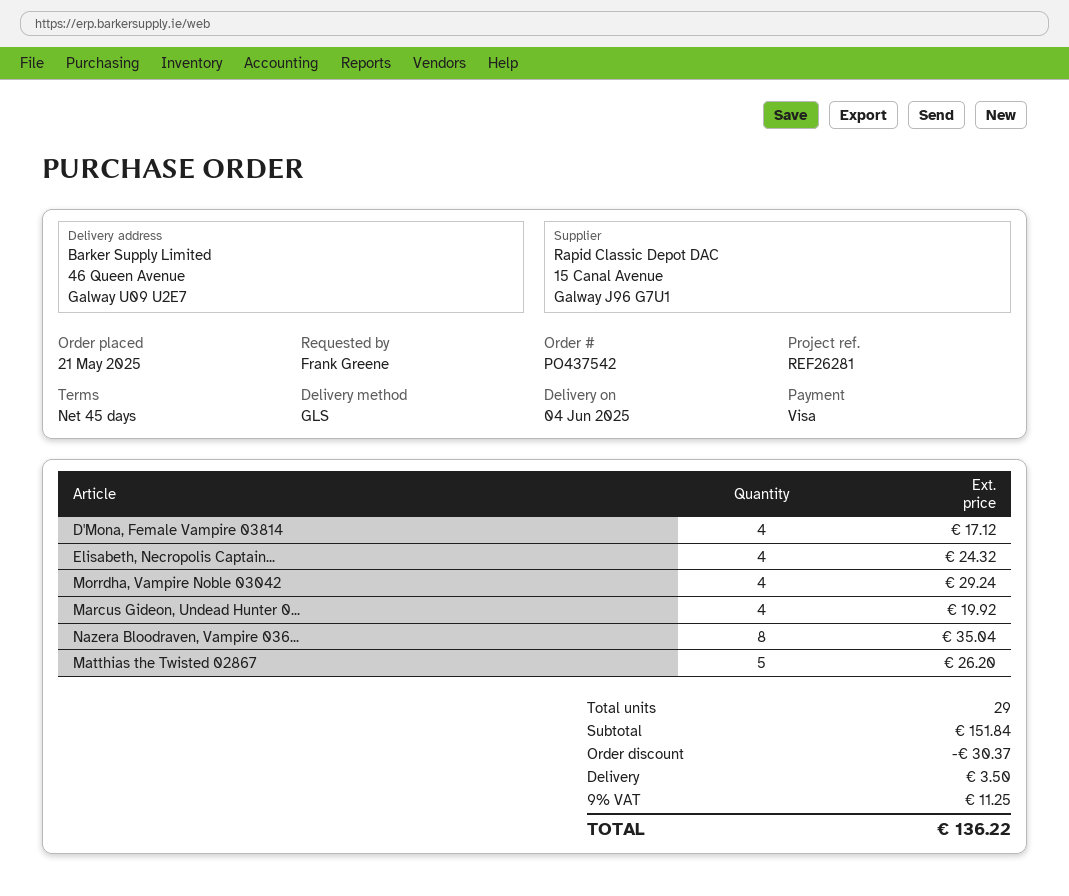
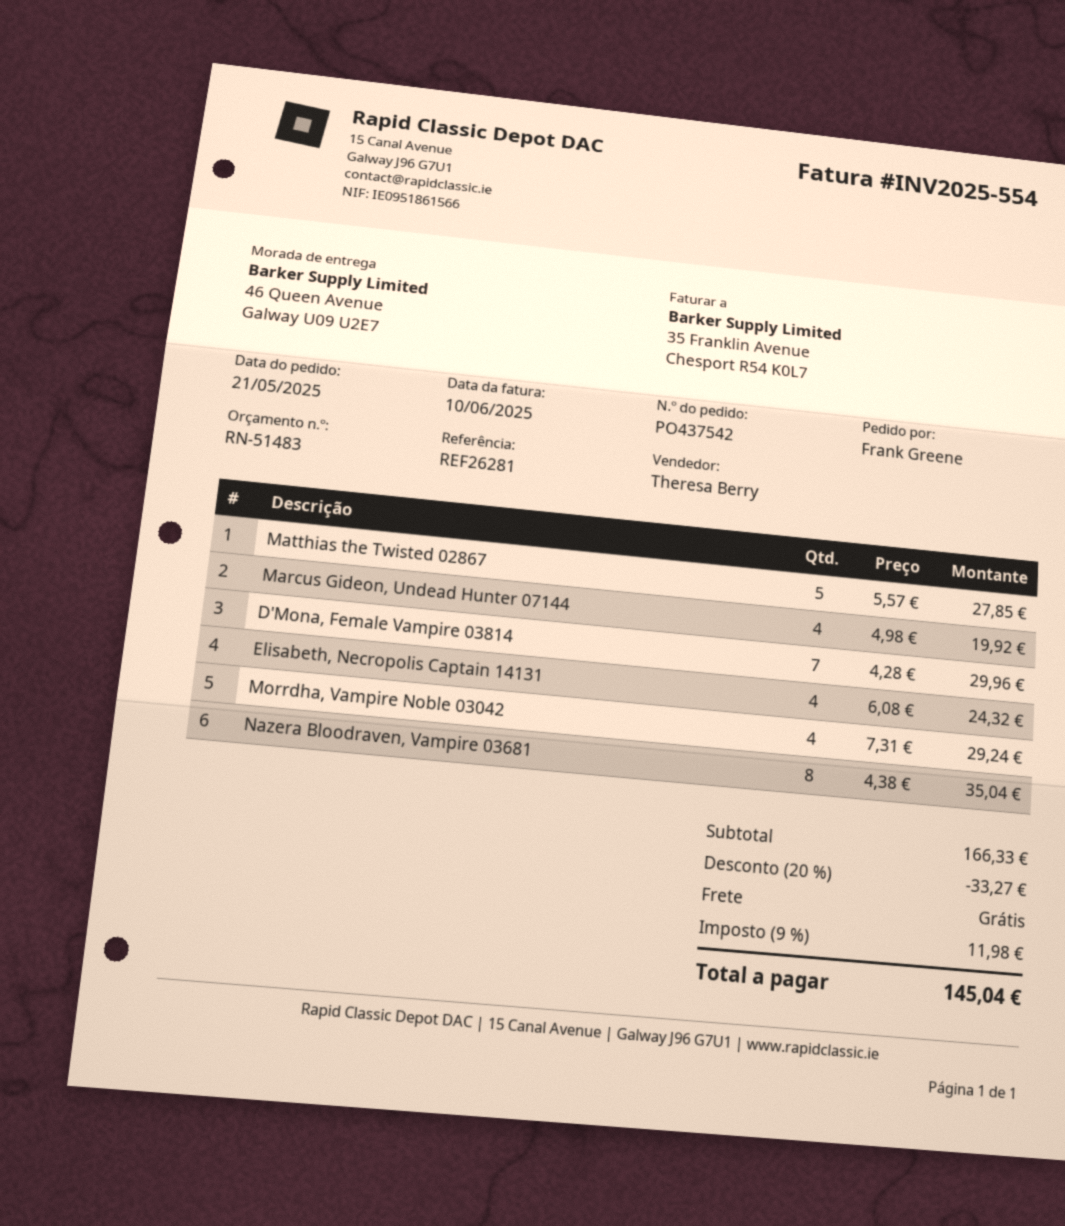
D'Mona, Female Vampire 03814: 4 for 17.12 -> 7 for 29.96
Matthias the Twisted 02867: 5 for 26.20 -> 5 for 27.85
subtotal: 151.84 -> 166.33
discount: 30.37 -> 33.27
shipping: 3.50 -> 0.00
tax: 9% = 11.25 -> 9% = 11.98
total: 136.22 -> 145.04

